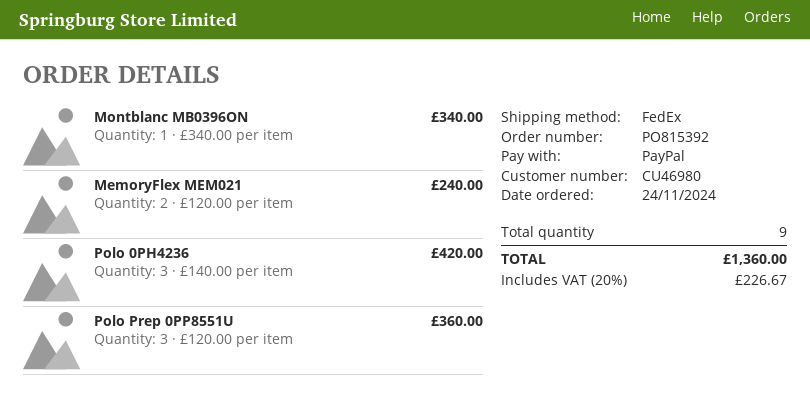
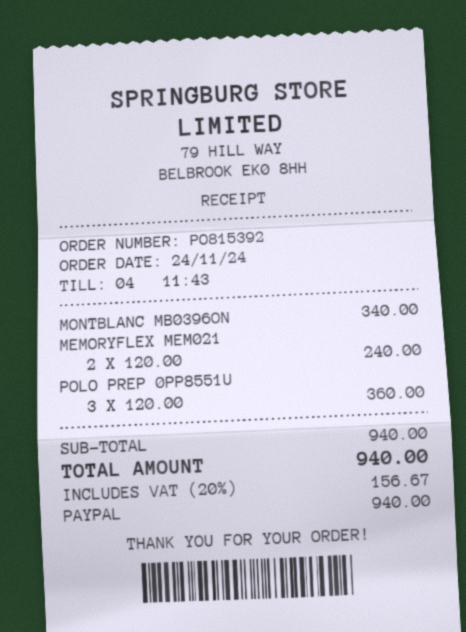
Polo 0PH4236: 3 x 140.00 = 420.00 -> none
tax: 20% = 226.67 -> 20% = 156.67
total: 1360.00 -> 940.00

